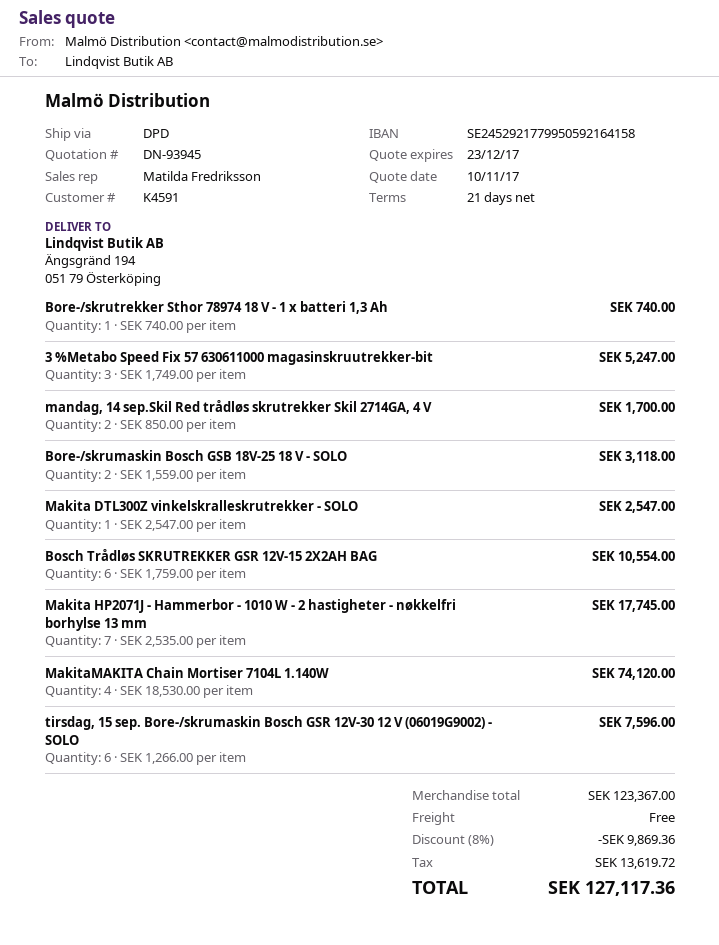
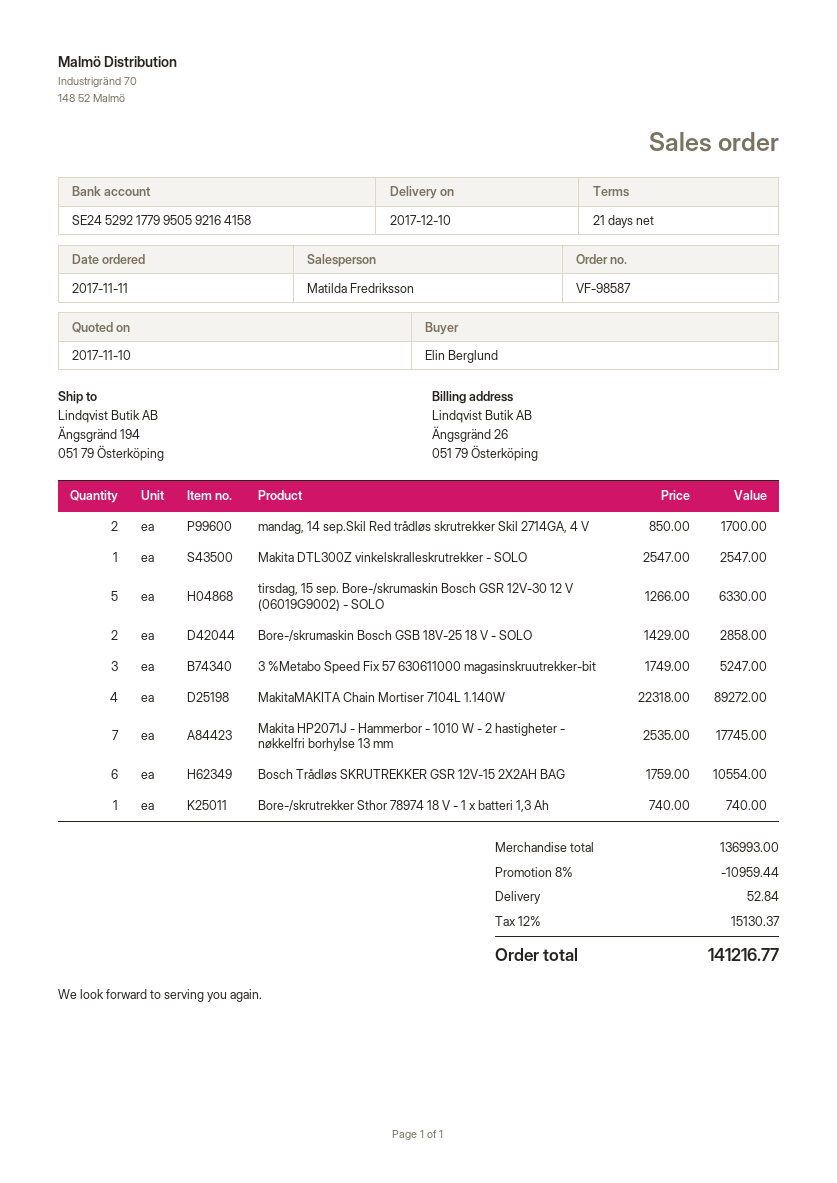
Bore-/skrumaskin Bosch GSB 18V-25 18 V - SOLO: 2 x 1559.00 = 3118.00 -> 2 x 1429.00 = 2858.00
MakitaMAKITA Chain Mortiser 7104L 1.140W: 4 x 18530.00 = 74120.00 -> 4 x 22318.00 = 89272.00
tirsdag, 15 sep. Bore-/skrumaskin Bosch GSR 12V-30 12 V (06019G9002) - SOLO: 6 x 1266.00 = 7596.00 -> 5 x 1266.00 = 6330.00
subtotal: 123367.00 -> 136993.00
discount: 8% = 9869.36 -> 8% = 10959.44
shipping: 0.00 -> 52.84
tax: 13619.72 -> 15130.37
total: 127117.36 -> 141216.77

